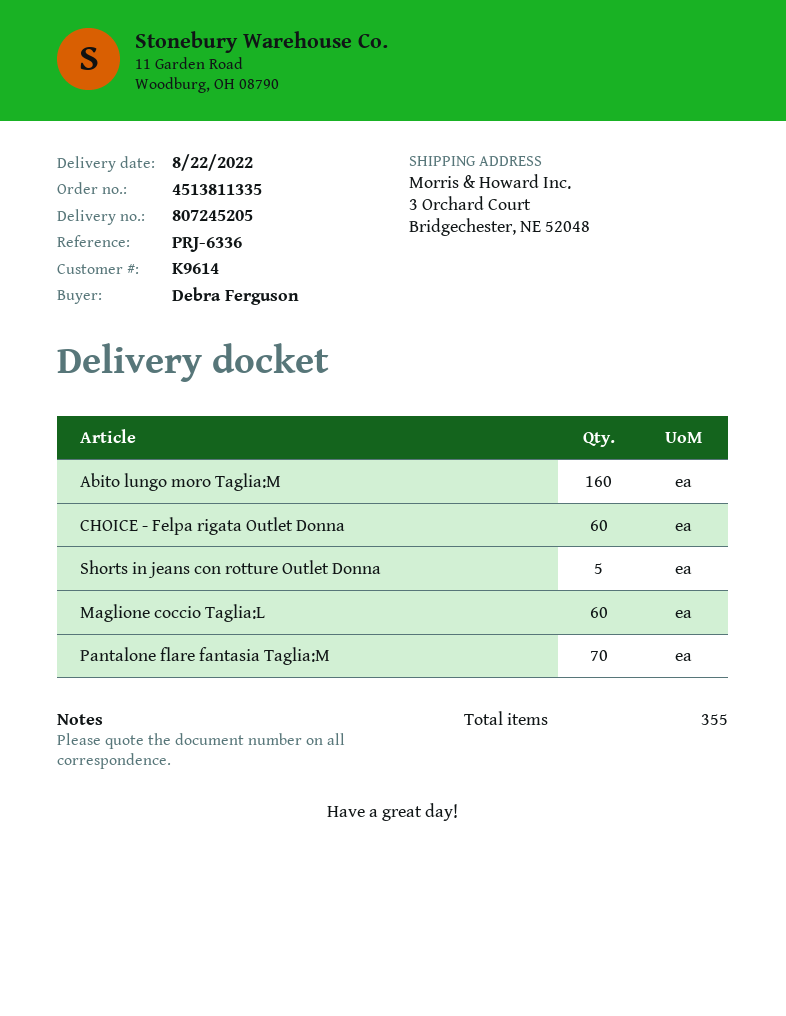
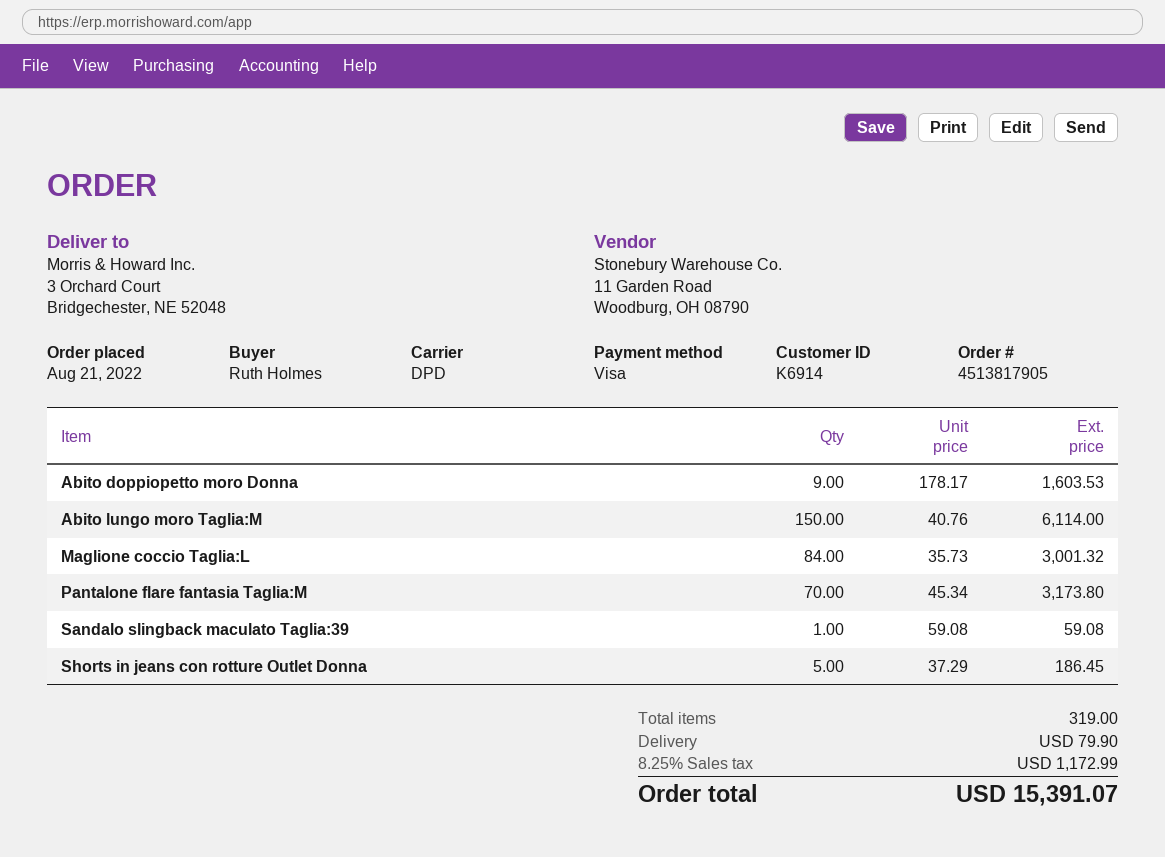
order number: 4513811335 -> 4513817905
customer number: K9614 -> K6914
ordered by: Debra Ferguson -> Ruth Holmes
Abito lungo moro Taglia:M: 160 -> 150
CHOICE - Felpa rigata Outlet Donna: 60 -> none
Maglione coccio Taglia:L: 60 -> 84
Abito doppiopetto moro Donna: none -> 9
Sandalo slingback maculato Taglia:39: none -> 1
total quantity: 355 -> 319

